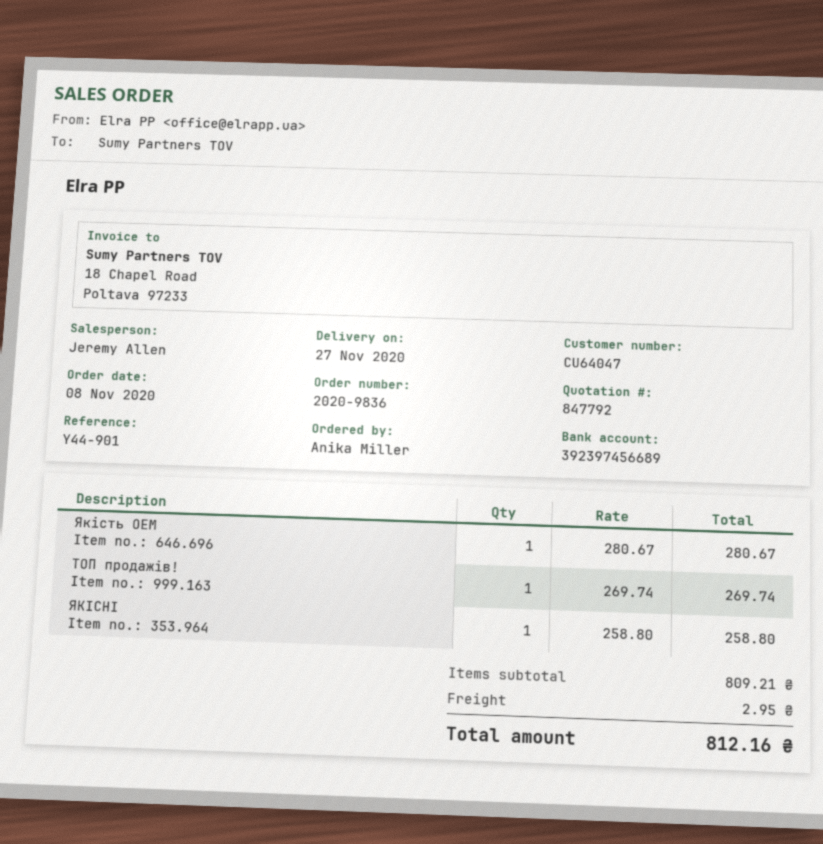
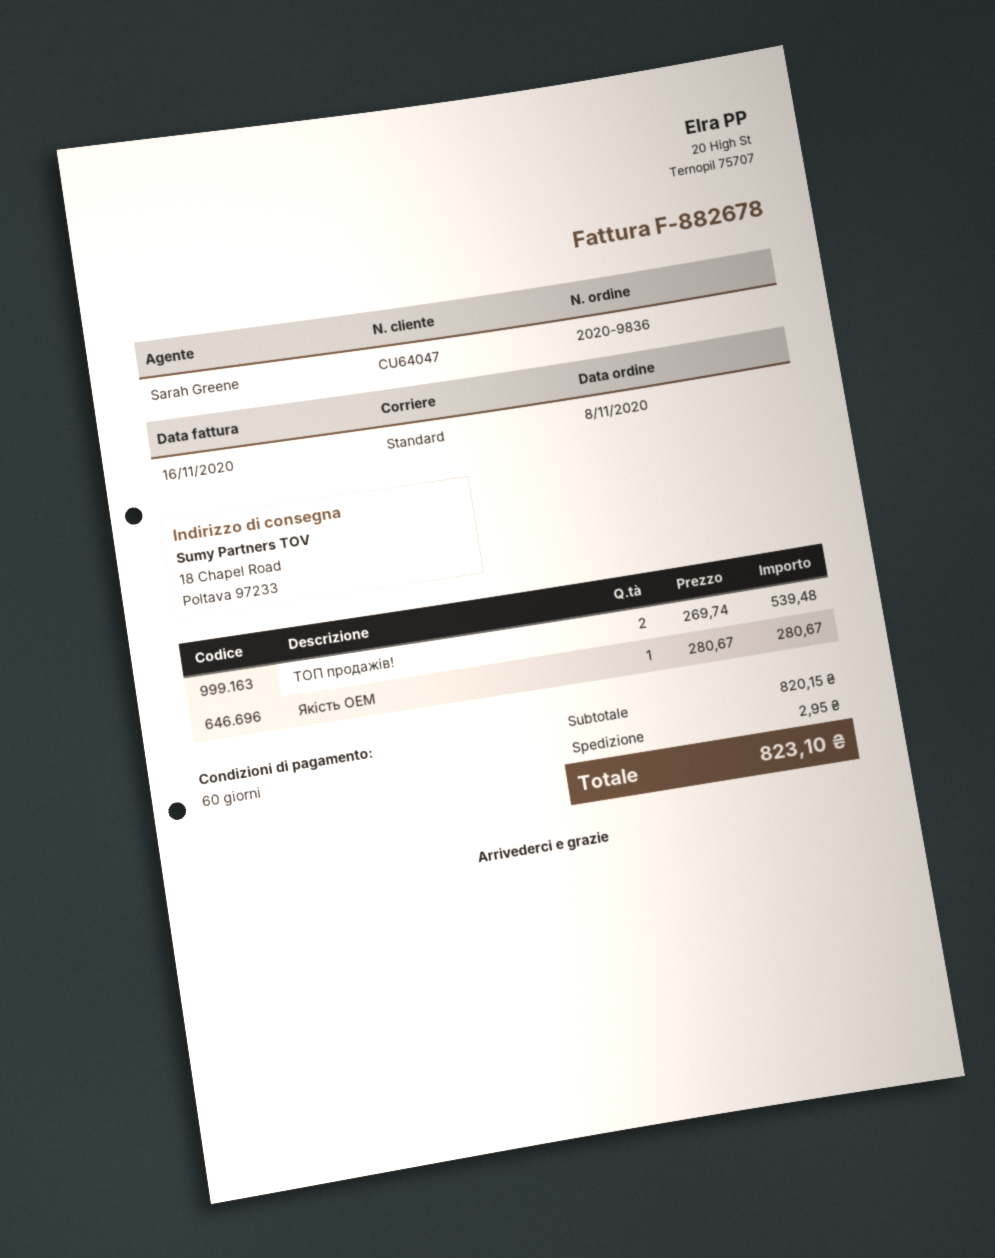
sales rep: Jeremy Allen -> Sarah Greene
ТОП продажів!: 1 x 269.74 = 269.74 -> 2 x 269.74 = 539.48
ЯКІСНІ: 1 x 258.80 = 258.80 -> none
subtotal: 809.21 -> 820.15
total: 812.16 -> 823.10

